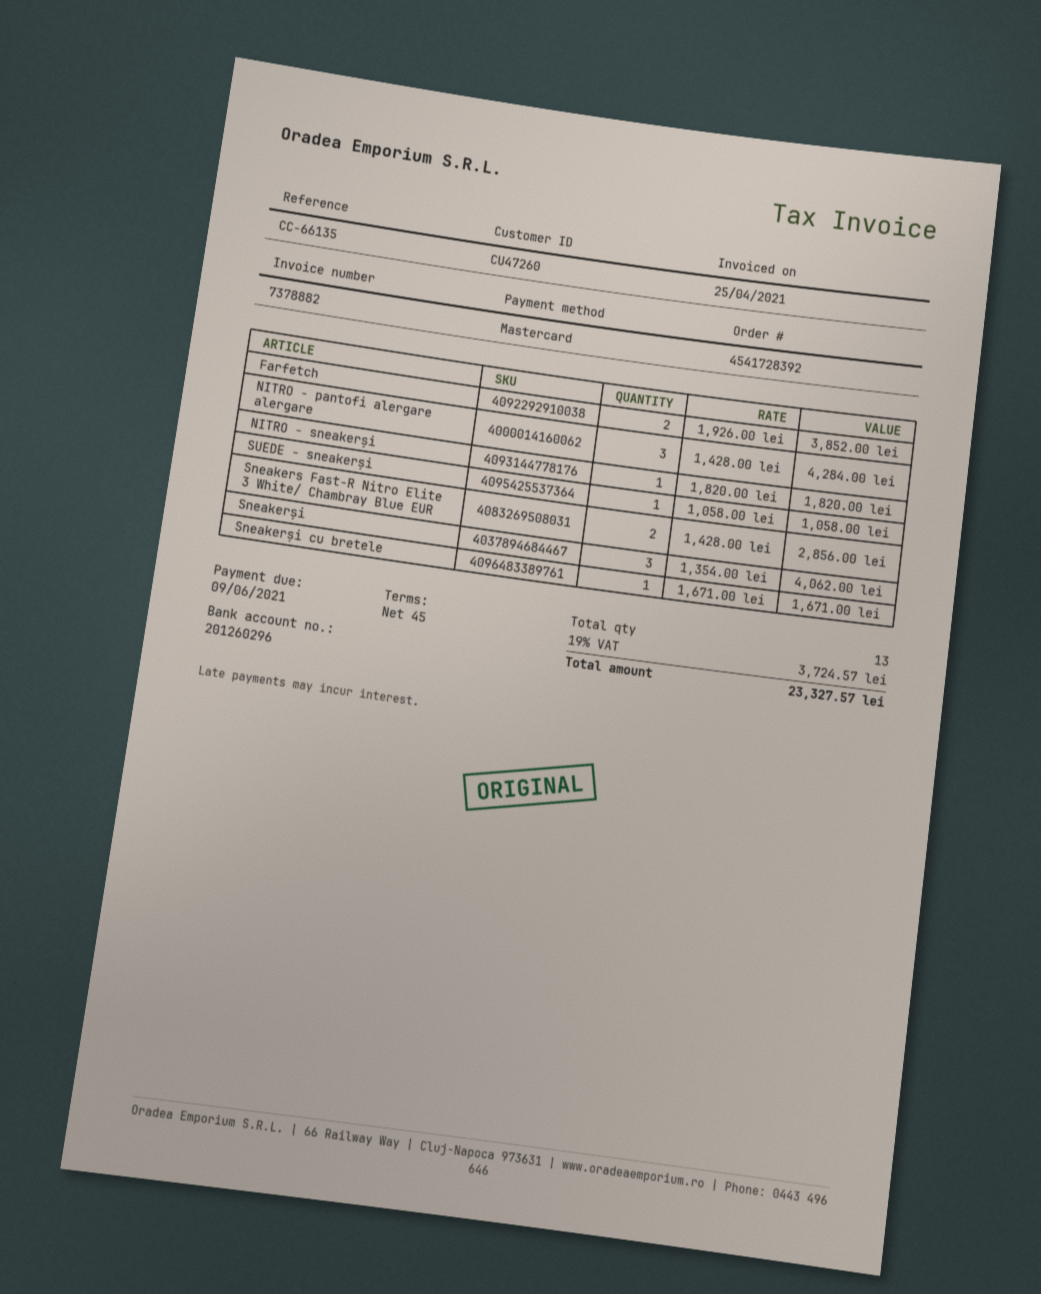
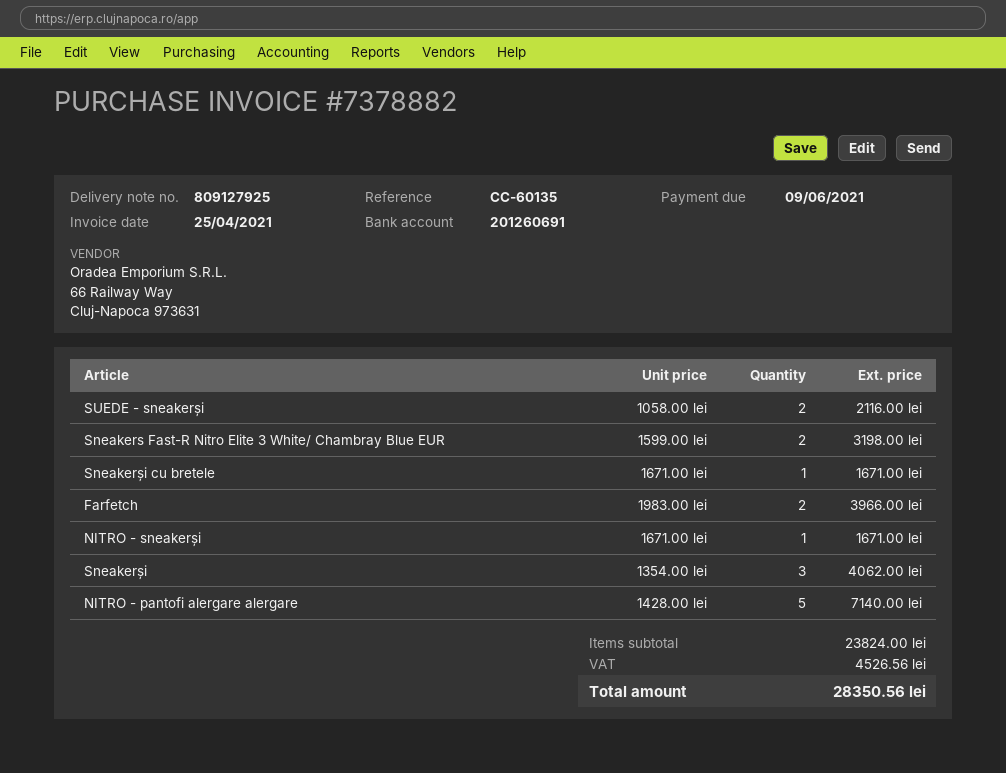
reference: CC-66135 -> CC-60135
bank account: 201260296 -> 201260691
Farfetch: 2 x 1926.00 = 3852.00 -> 2 x 1983.00 = 3966.00
NITRO - pantofi alergare alergare: 3 x 1428.00 = 4284.00 -> 5 x 1428.00 = 7140.00
NITRO - sneakerși: 1 x 1820.00 = 1820.00 -> 1 x 1671.00 = 1671.00
SUEDE - sneakerși: 1 x 1058.00 = 1058.00 -> 2 x 1058.00 = 2116.00
Sneakers Fast-R Nitro Elite 3 White/ Chambray Blue EUR: 2 x 1428.00 = 2856.00 -> 2 x 1599.00 = 3198.00
tax: 3724.57 -> 4526.56
total: 23327.57 -> 28350.56

